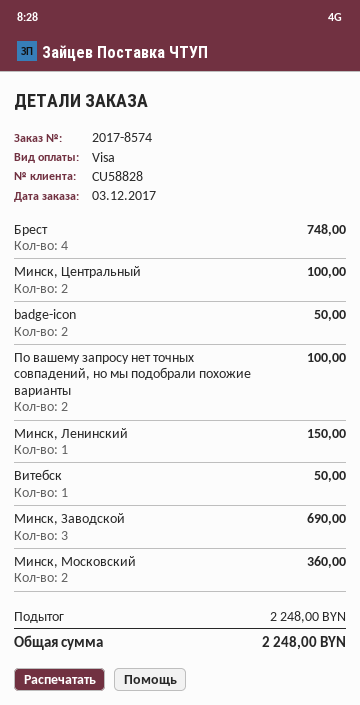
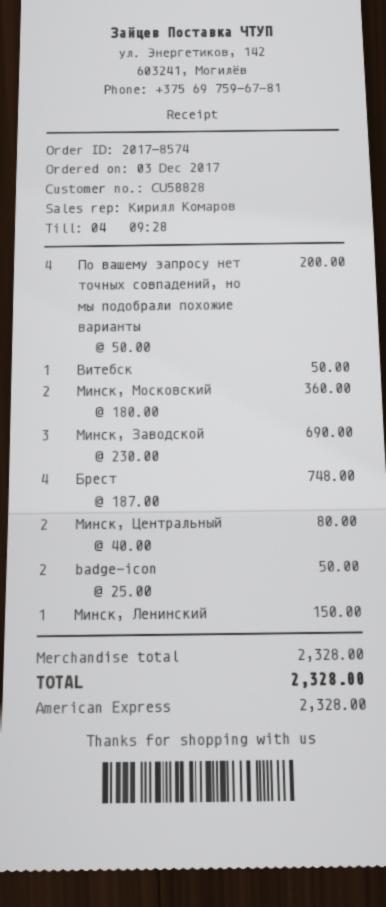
payment method: Visa -> American Express
Минск, Центральный: 2 for 100.00 -> 2 for 80.00
По вашему запросу нет точных совпадений, но мы подобрали похожие варианты: 2 for 100.00 -> 4 for 200.00
subtotal: 2248.00 -> 2328.00
total: 2248.00 -> 2328.00

